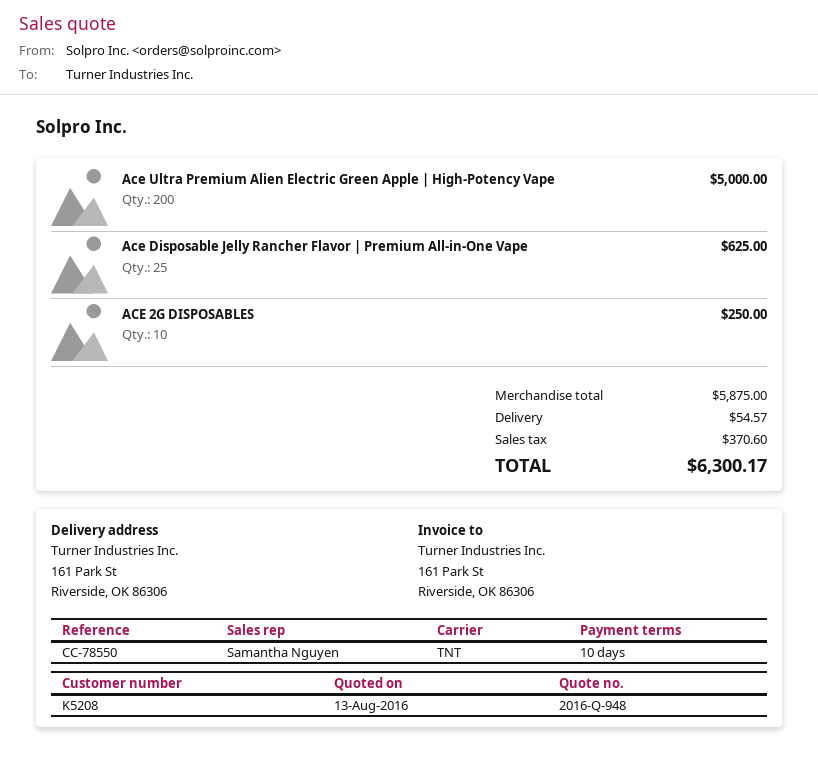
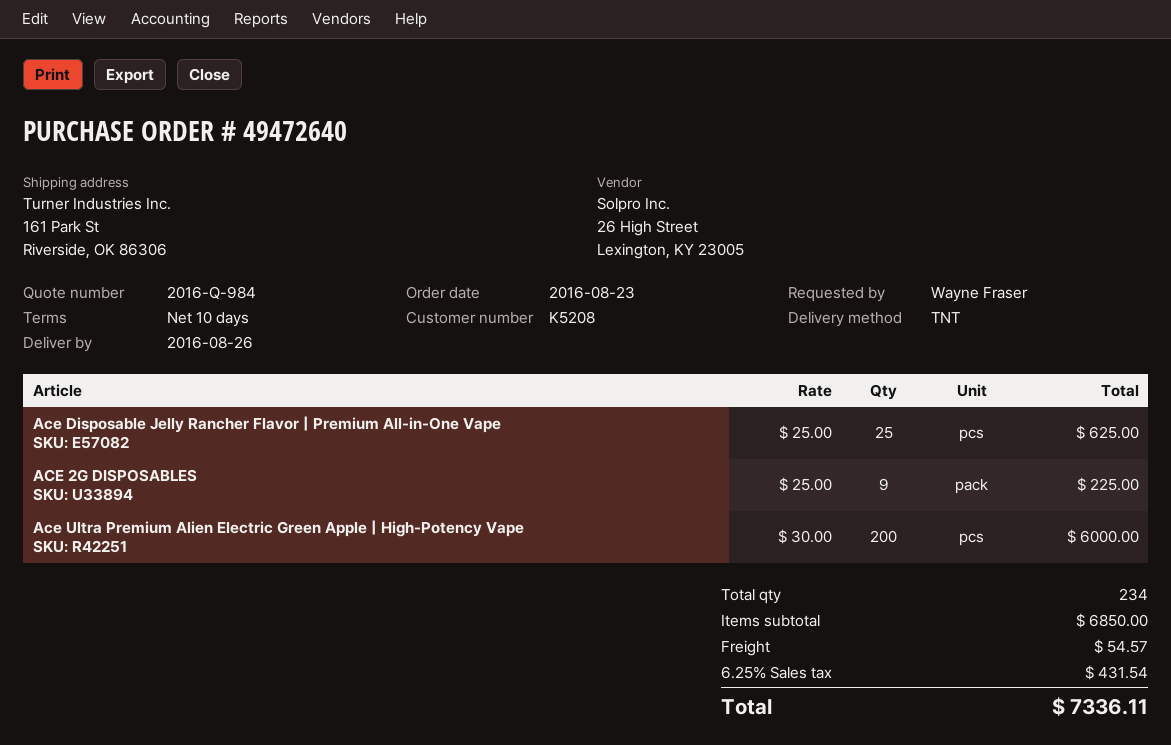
quote number: 2016-Q-948 -> 2016-Q-984
Ace Ultra Premium Alien Electric Green Apple | High-Potency Vape: 200 for 5000.00 -> 200 for 6000.00
ACE 2G DISPOSABLES: 10 for 250.00 -> 9 for 225.00
subtotal: 5875.00 -> 6850.00
tax: 370.60 -> 431.54
total: 6300.17 -> 7336.11

